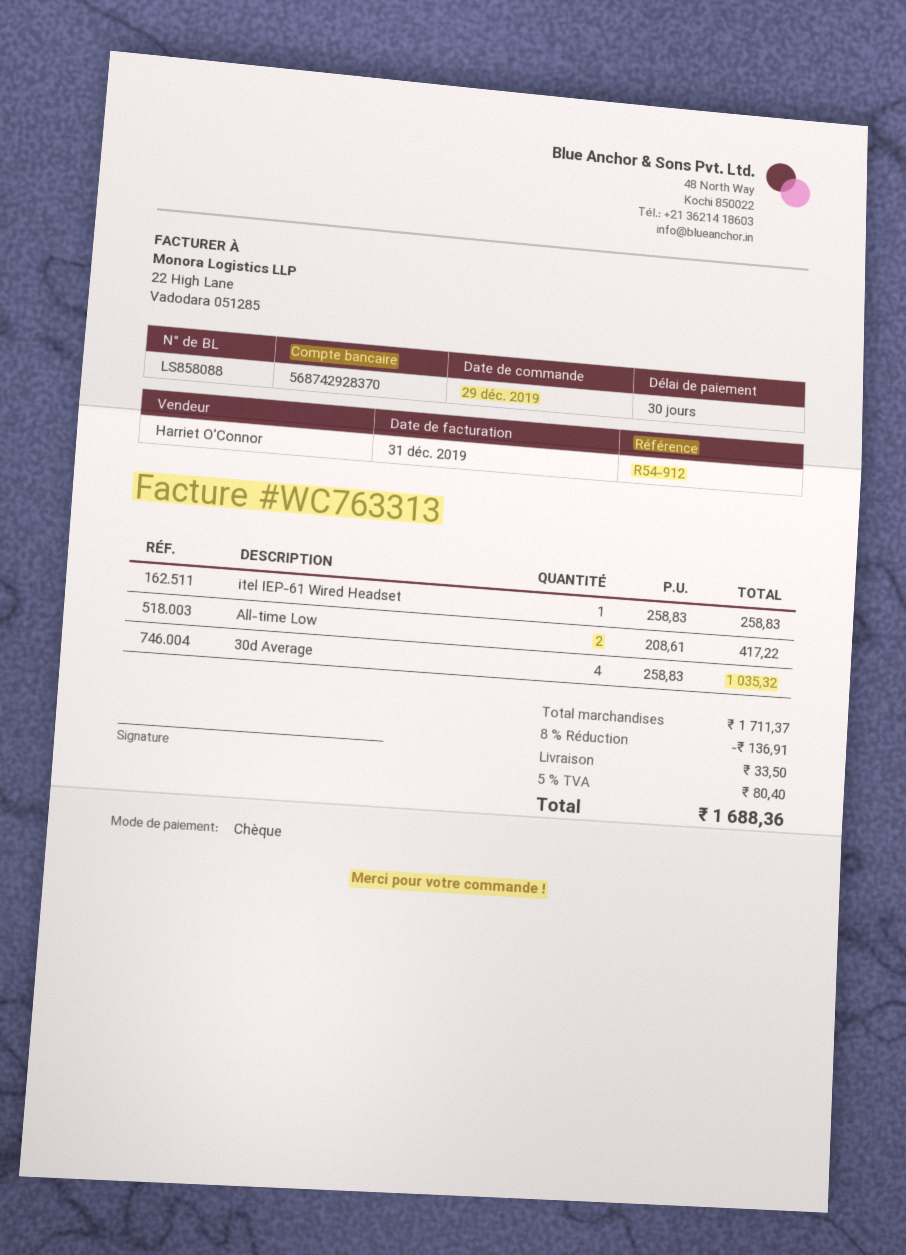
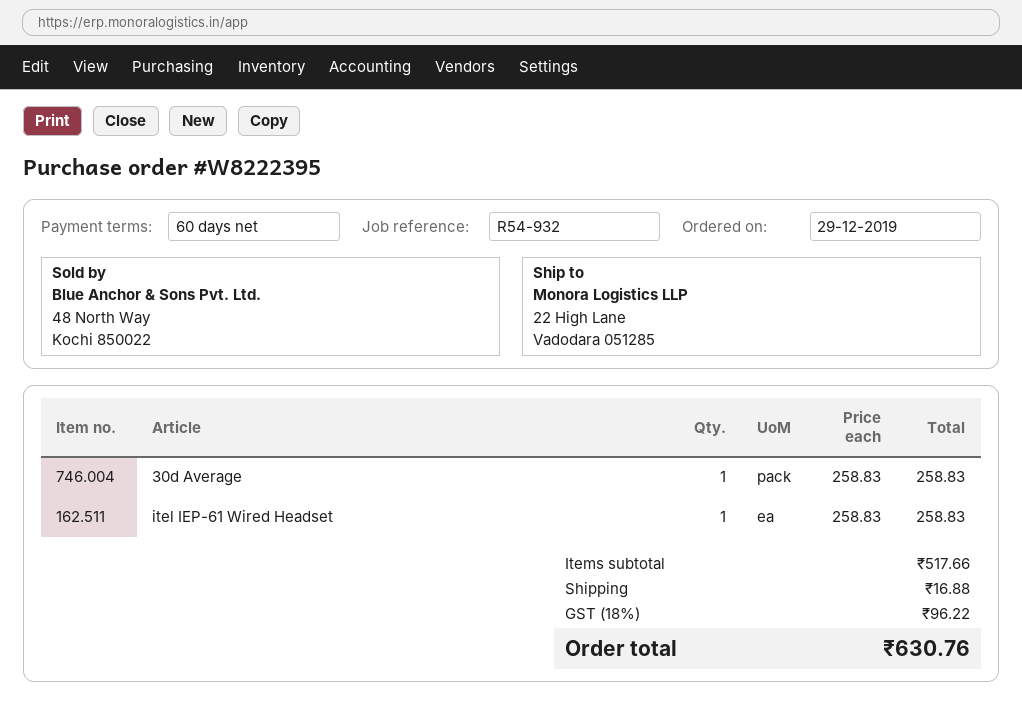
payment terms: 30 days -> 60 days
reference: R54-912 -> R54-932
All-time Low: 2 x 208.61 = 417.22 -> none
30d Average: 4 x 258.83 = 1035.32 -> 1 x 258.83 = 258.83
subtotal: 1711.37 -> 517.66
discount: 8% = 136.91 -> none
shipping: 33.50 -> 16.88
tax: 5% = 80.40 -> 18% = 96.22
total: 1688.36 -> 630.76

